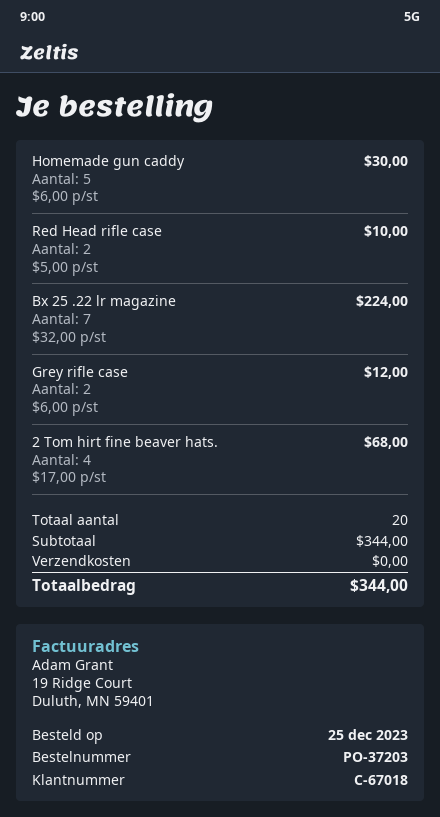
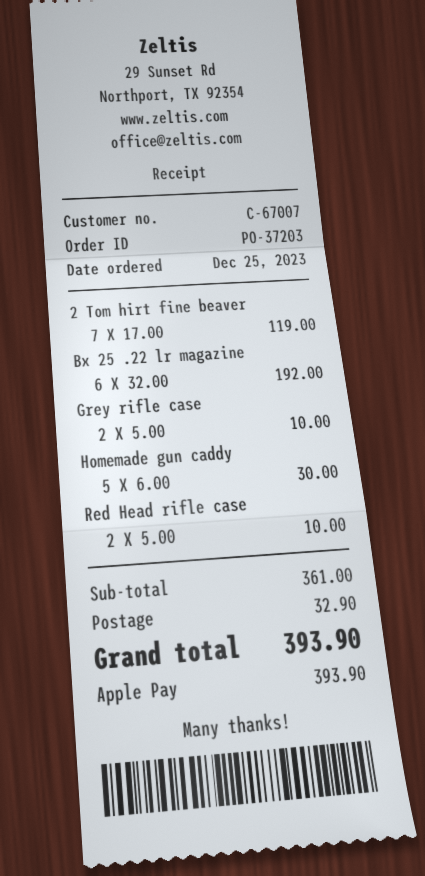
customer number: C-67018 -> C-67007
Bx 25 .22 lr magazine: 7 x 32.00 = 224.00 -> 6 x 32.00 = 192.00
Grey rifle case: 2 x 6.00 = 12.00 -> 2 x 5.00 = 10.00
2 Tom hirt fine beaver hats.: 4 x 17.00 = 68.00 -> 7 x 17.00 = 119.00
subtotal: 344.00 -> 361.00
shipping: 0.00 -> 32.90
total: 344.00 -> 393.90

